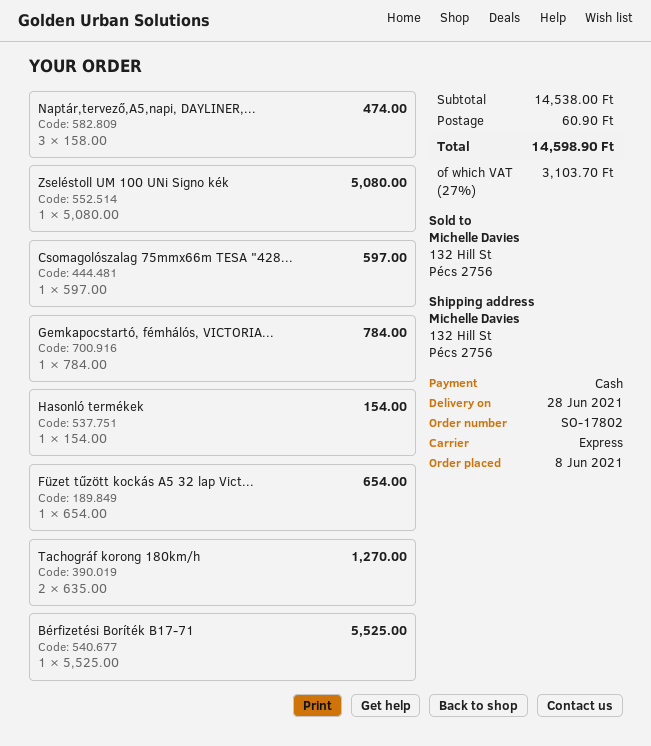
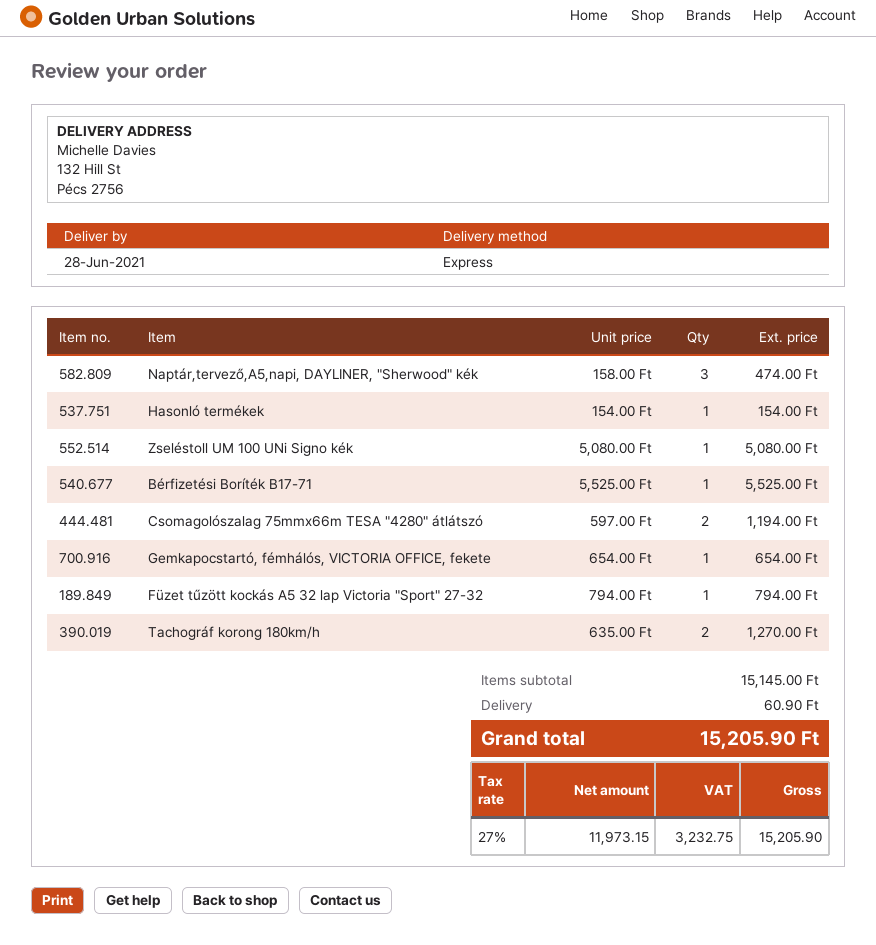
Csomagolószalag 75mmx66m TESA "428...: 1 x 597.00 = 597.00 -> 2 x 597.00 = 1194.00
Gemkapocstartó, fémhálós, VICTORIA...: 1 x 784.00 = 784.00 -> 1 x 654.00 = 654.00
Füzet tűzött kockás A5 32 lap Vict...: 1 x 654.00 = 654.00 -> 1 x 794.00 = 794.00
subtotal: 14538.00 -> 15145.00
tax: 27% = 3103.70 -> 27% = 3232.75
total: 14598.90 -> 15205.90

